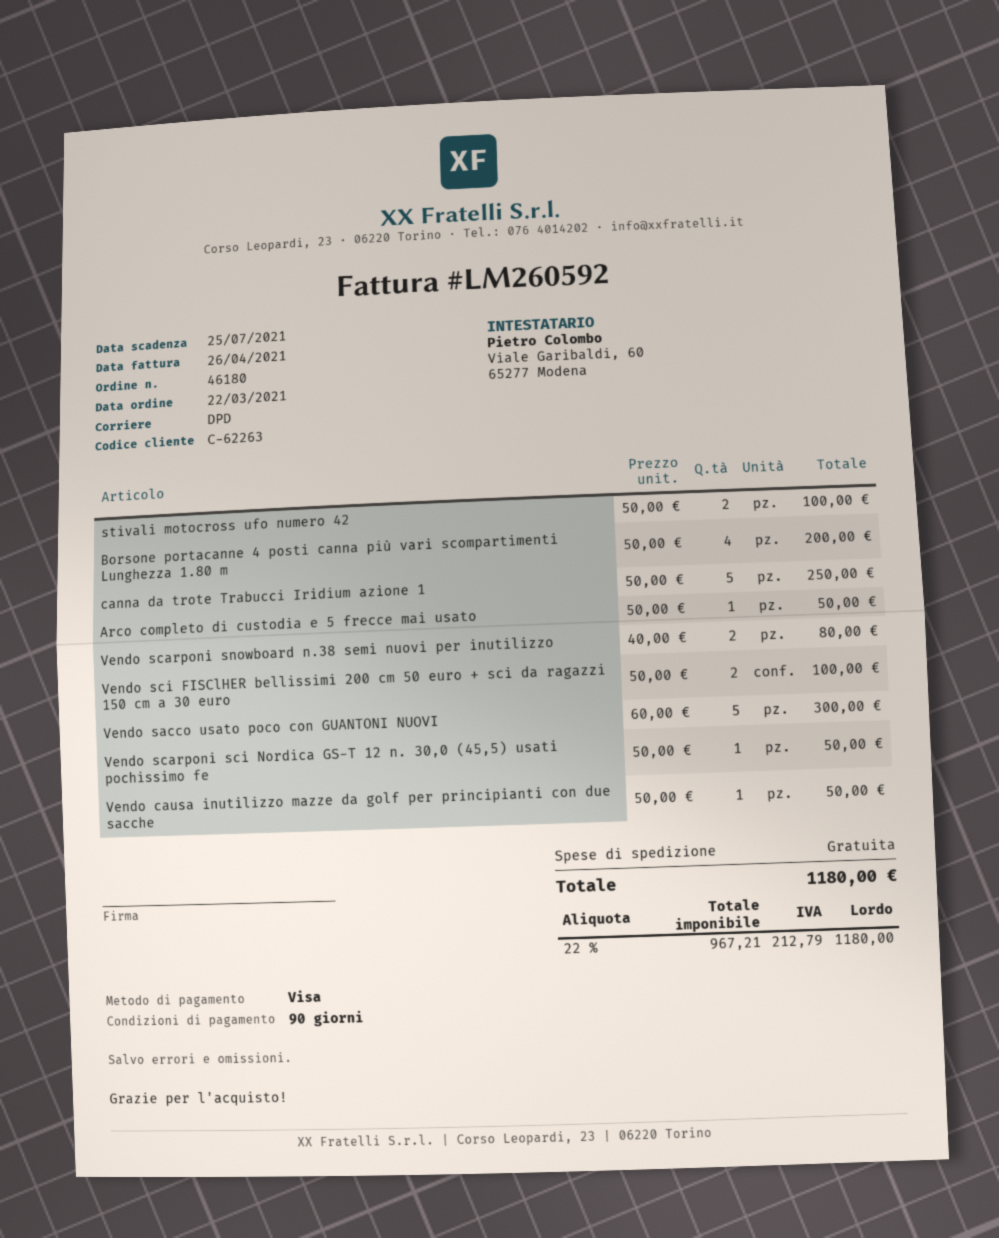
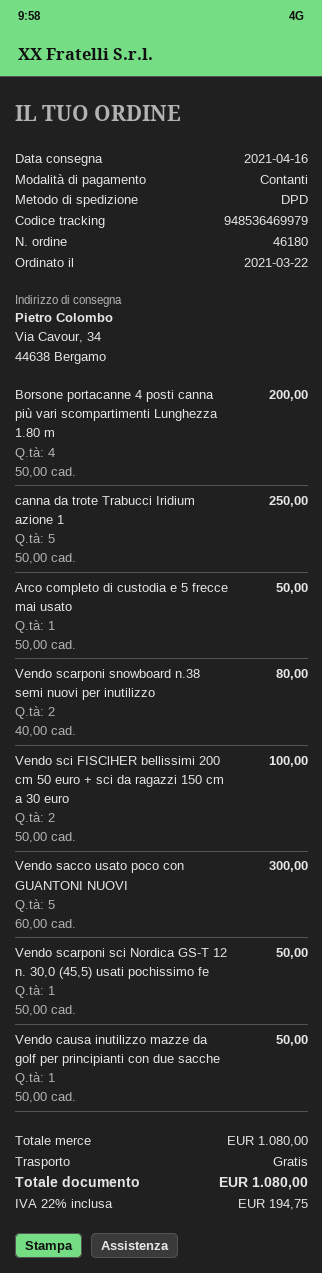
payment method: Visa -> cash
stivali motocross ufo numero 42: 2 x 50.00 = 100.00 -> none
tax: 22% = 212.79 -> 22% = 194.75
total: 1180.00 -> 1080.00

